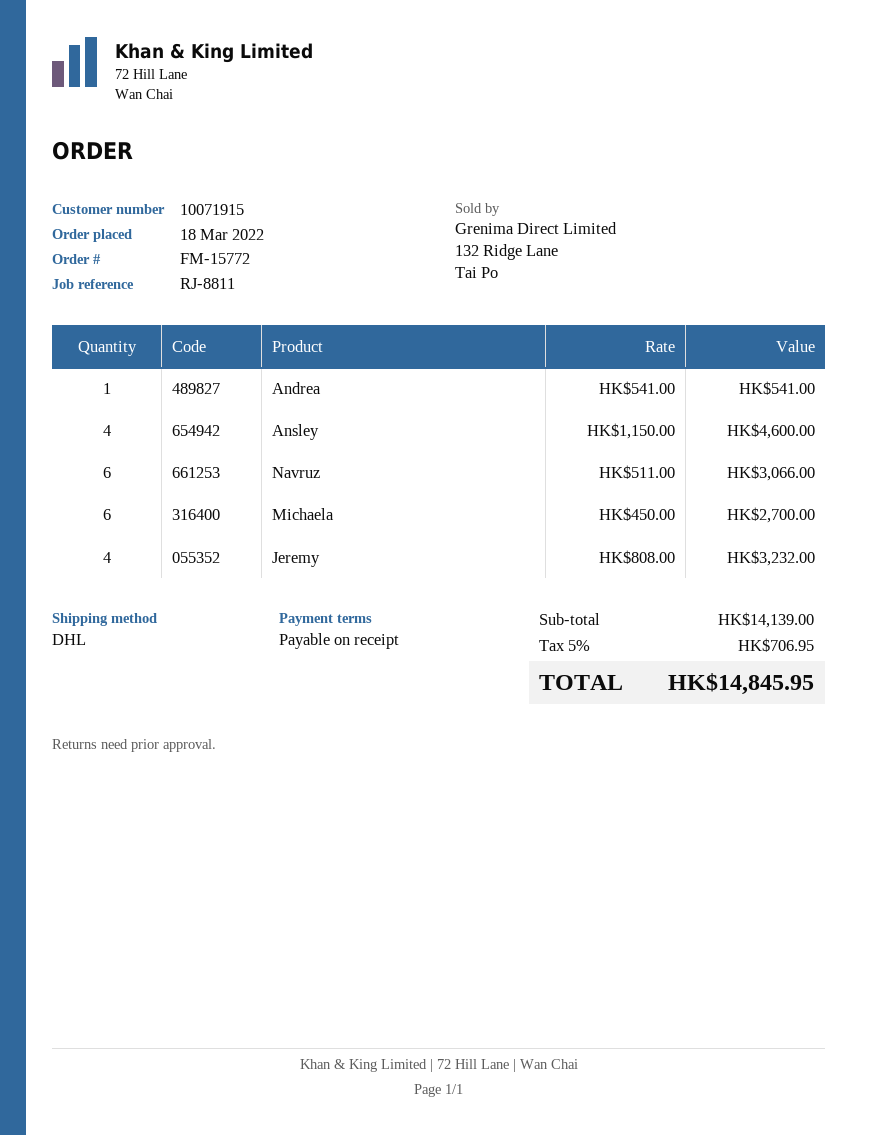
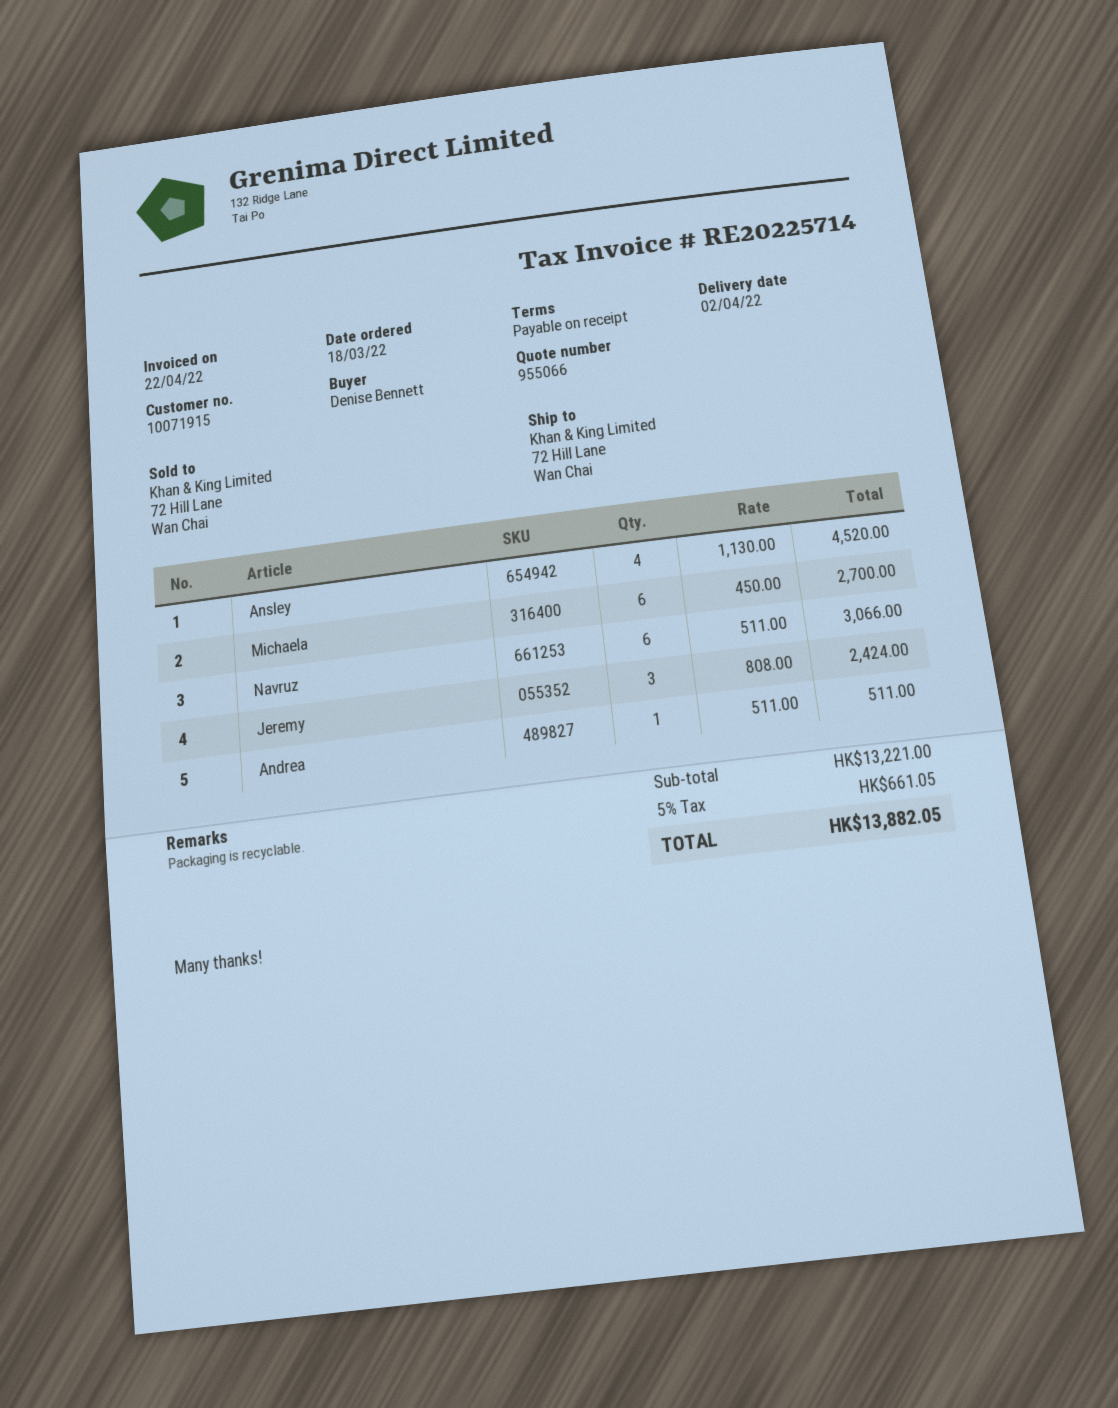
Andrea: 1 x 541.00 = 541.00 -> 1 x 511.00 = 511.00
Ansley: 4 x 1150.00 = 4600.00 -> 4 x 1130.00 = 4520.00
Jeremy: 4 x 808.00 = 3232.00 -> 3 x 808.00 = 2424.00
subtotal: 14139.00 -> 13221.00
tax: 5% = 706.95 -> 5% = 661.05
total: 14845.95 -> 13882.05

